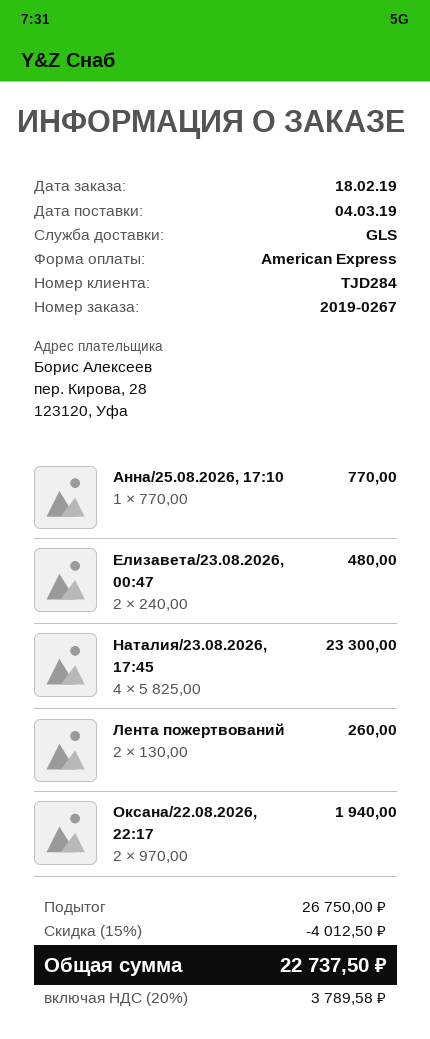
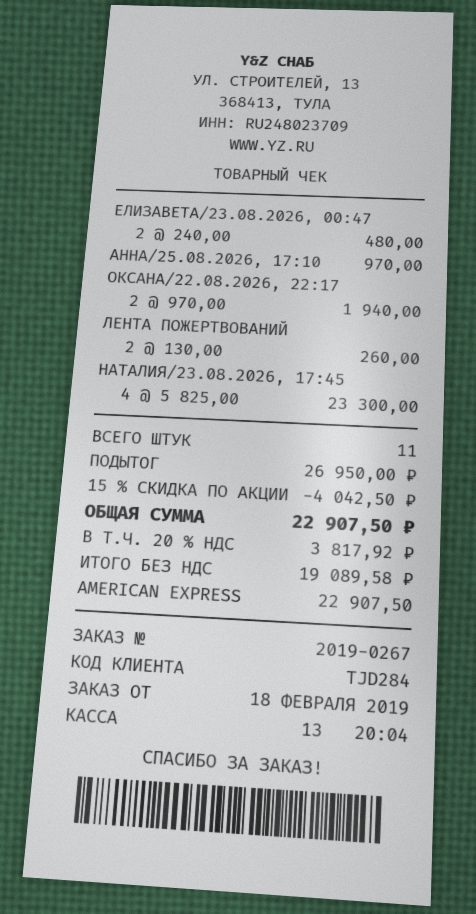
Анна/25.08.2026, 17:10: 1 x 770.00 = 770.00 -> 1 x 970.00 = 970.00
subtotal: 26750.00 -> 26950.00
discount: 15% = 4012.50 -> 15% = 4042.50
tax: 20% = 3789.58 -> 20% = 3817.92
total: 22737.50 -> 22907.50

